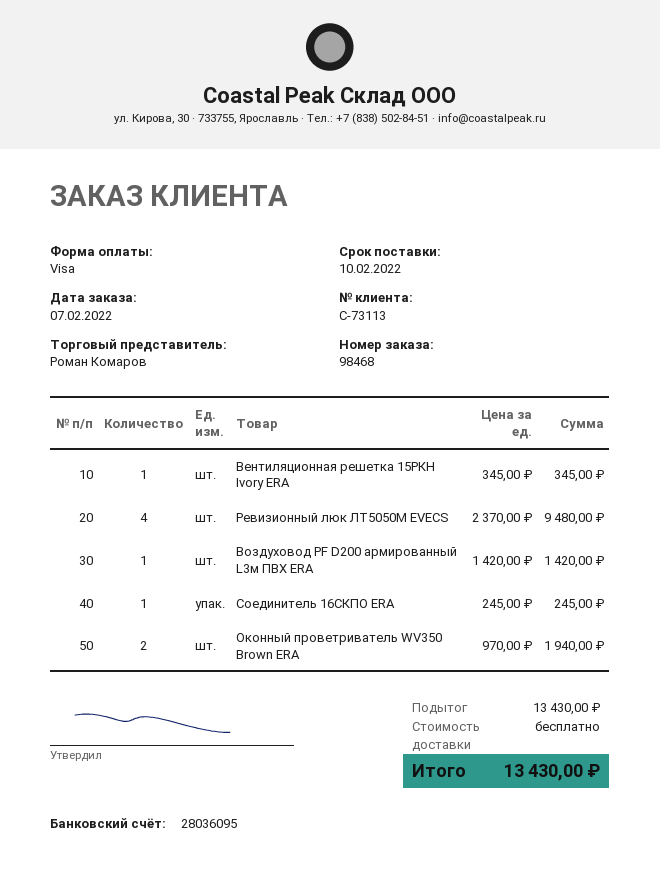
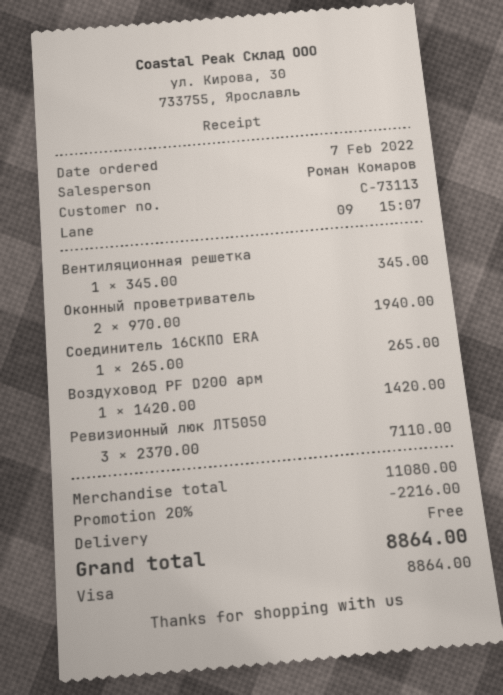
Ревизионный люк ЛТ5050М EVECS: 4 x 2370.00 = 9480.00 -> 3 x 2370.00 = 7110.00
Соединитель 16СКПО ERA: 1 x 245.00 = 245.00 -> 1 x 265.00 = 265.00
subtotal: 13430.00 -> 11080.00
discount: none -> 20% = 2216.00
total: 13430.00 -> 8864.00

